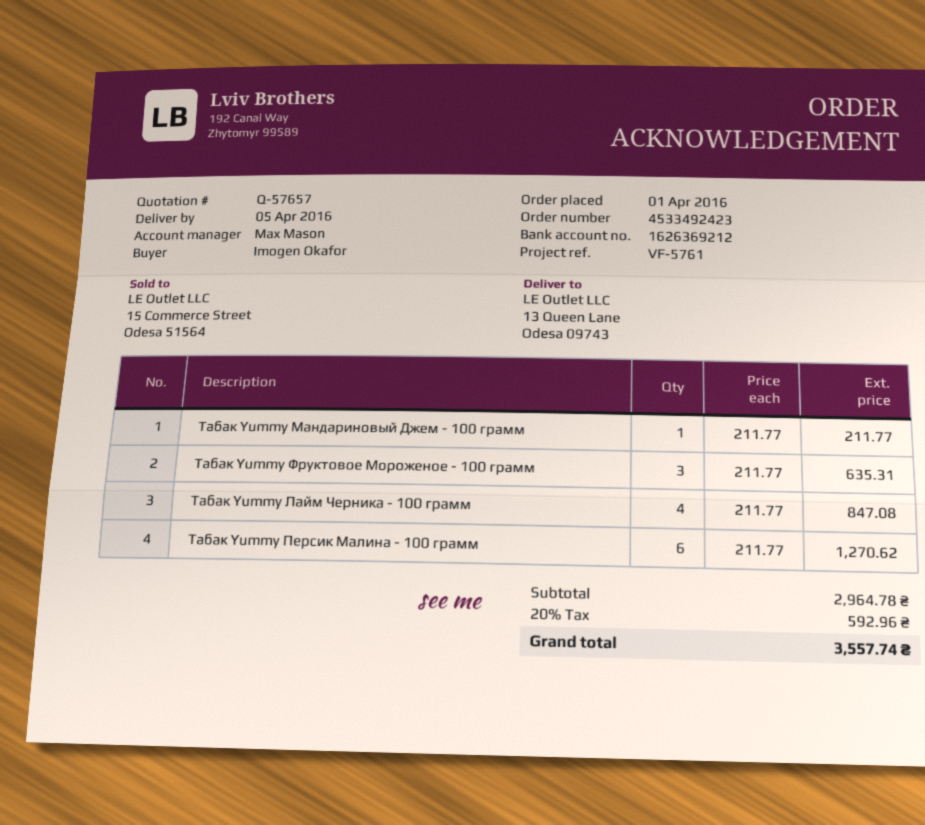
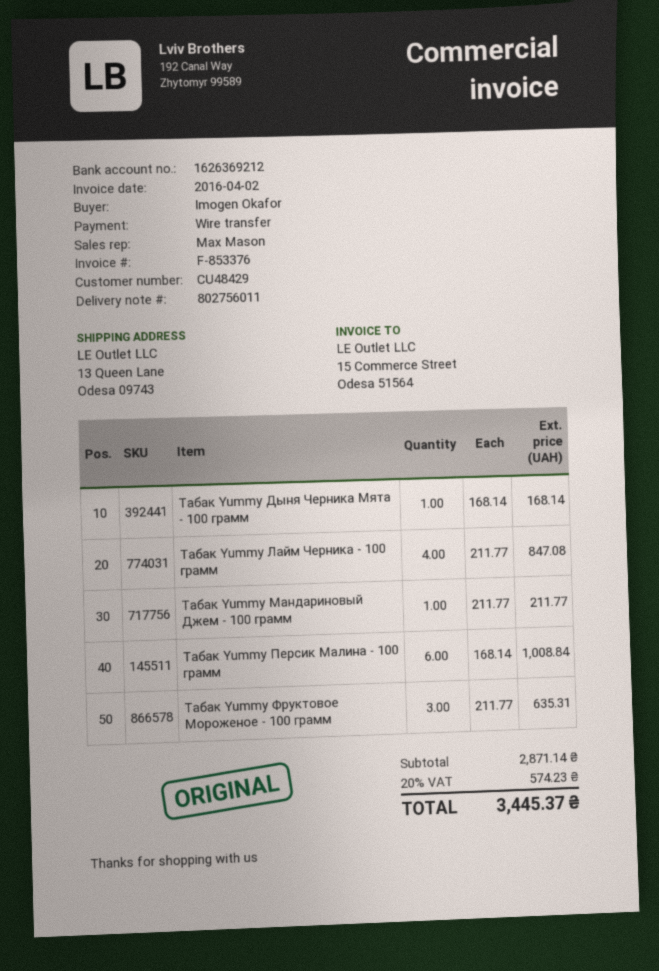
Табак Yummy Персик Малина - 100 грамм: 6 x 211.77 = 1270.62 -> 6 x 168.14 = 1008.84
Табак Yummy Дыня Черника Мята - 100 грамм: none -> 1 x 168.14 = 168.14
subtotal: 2964.78 -> 2871.14
tax: 20% = 592.96 -> 20% = 574.23
total: 3557.74 -> 3445.37

